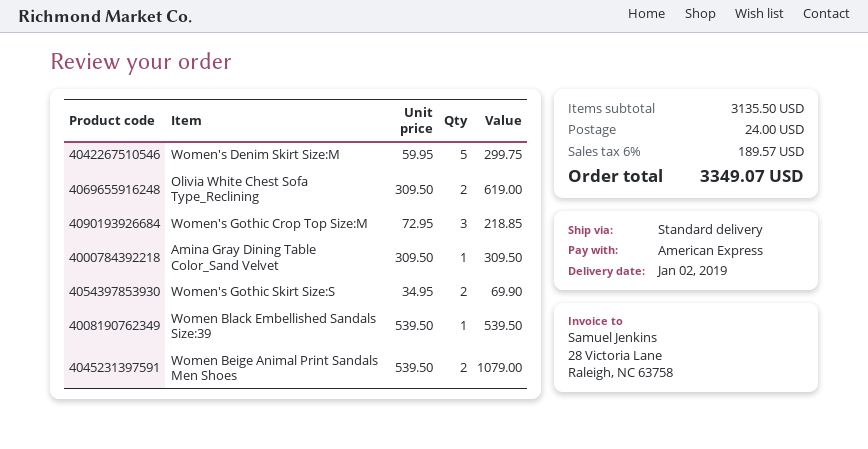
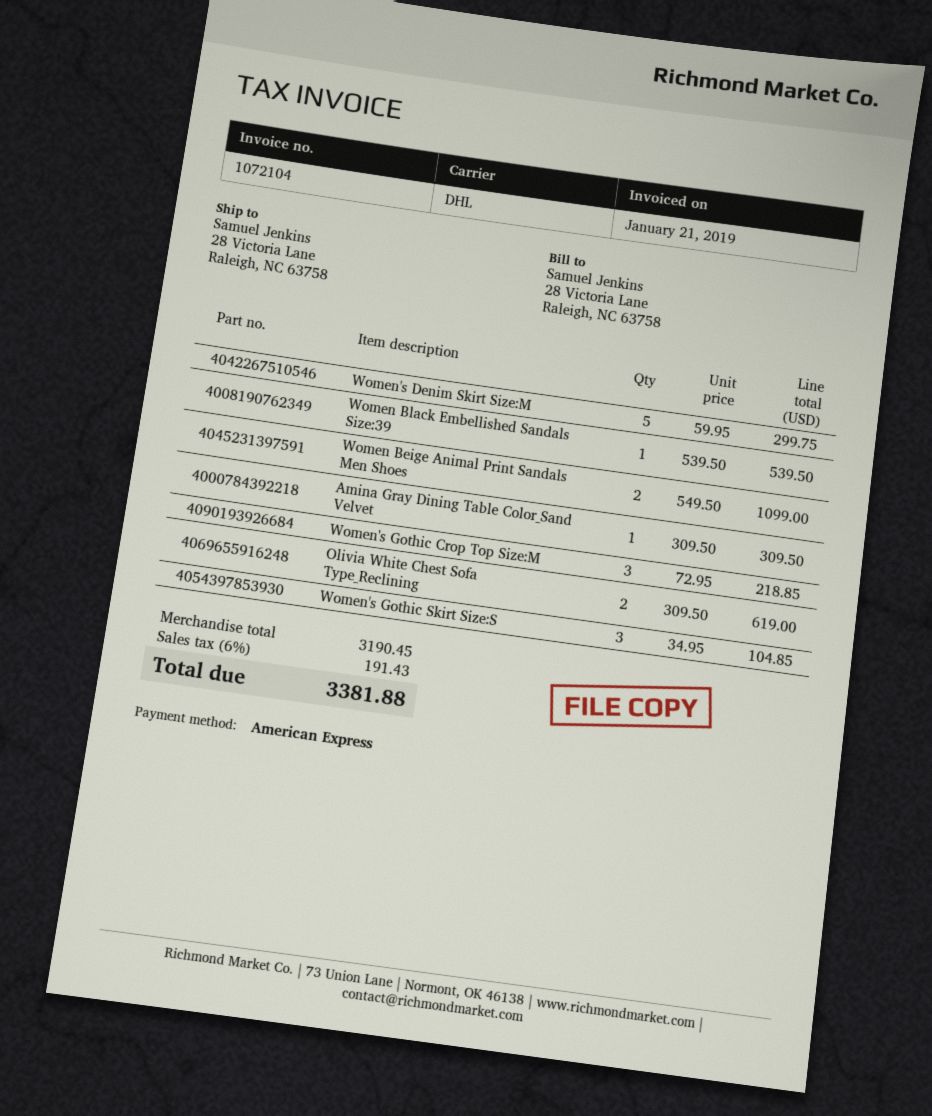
shipping method: standard -> DHL
Women's Gothic Skirt Size:S: 2 x 34.95 = 69.90 -> 3 x 34.95 = 104.85
Women Beige Animal Print Sandals Men Shoes: 2 x 539.50 = 1079.00 -> 2 x 549.50 = 1099.00
subtotal: 3135.50 -> 3190.45
shipping: 24.00 -> none
tax: 6% = 189.57 -> 6% = 191.43
total: 3349.07 -> 3381.88

